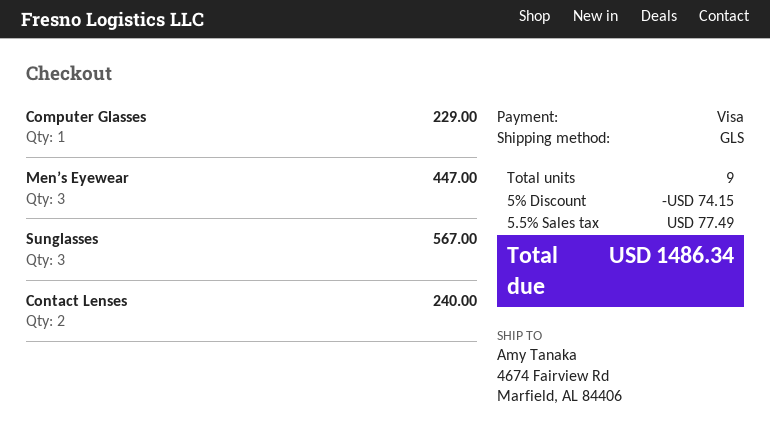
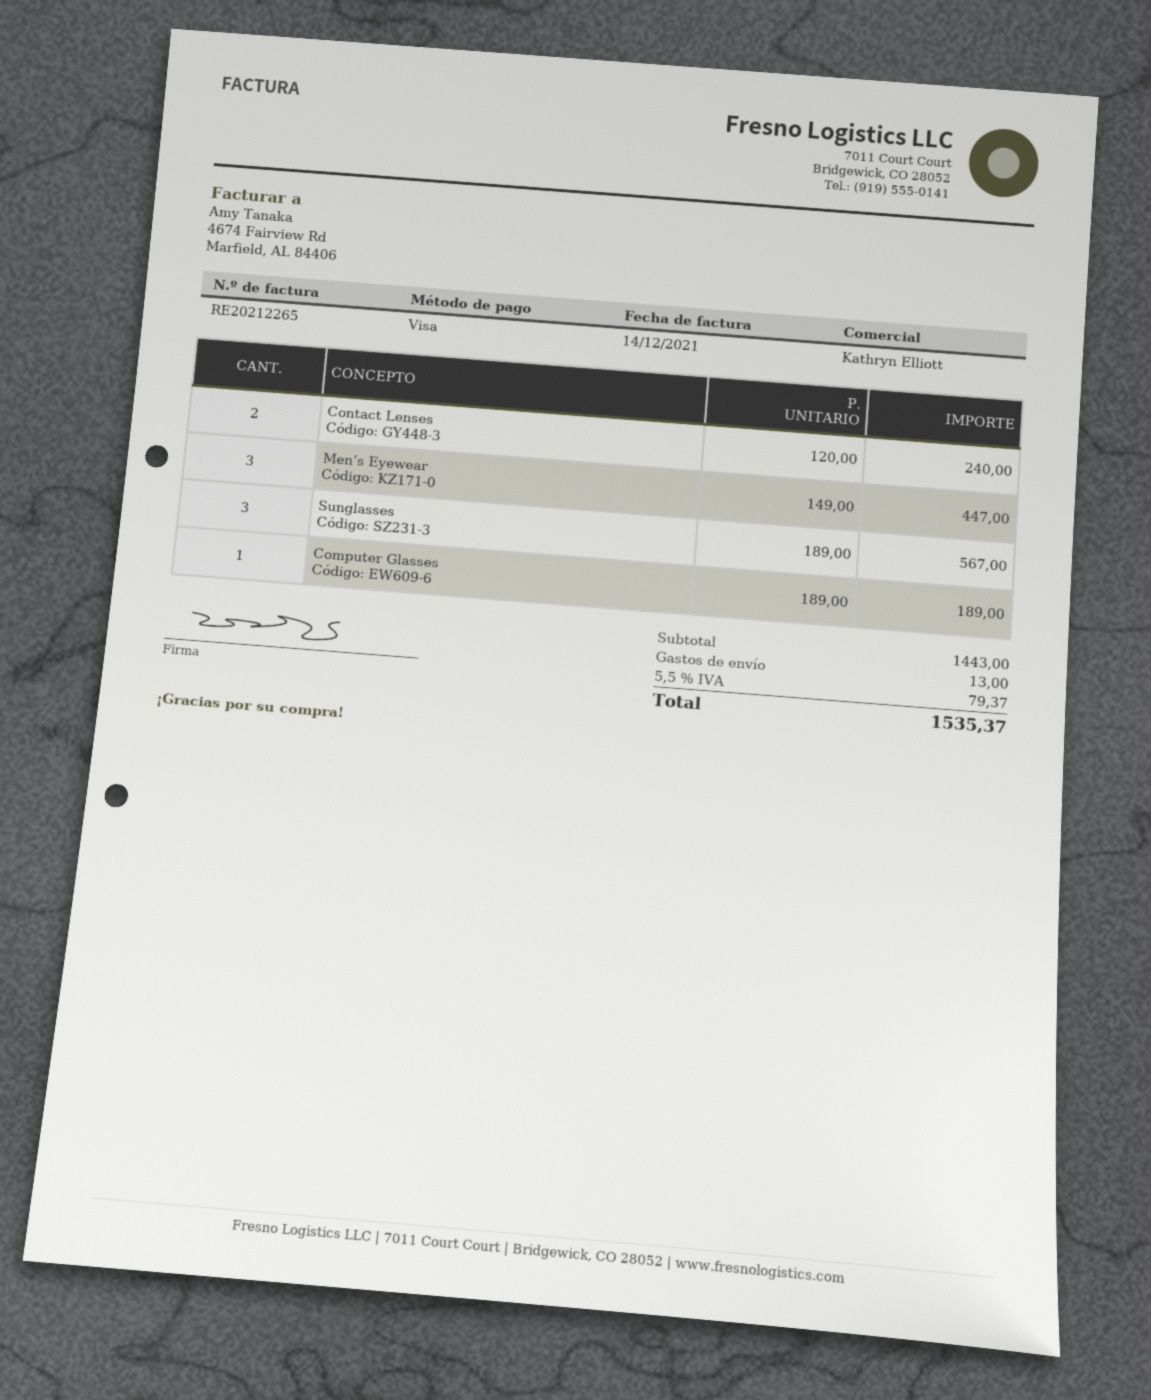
Computer Glasses: 1 for 229.00 -> 1 for 189.00
discount: 5% = 74.15 -> none
shipping: none -> 13.00
tax: 5.5% = 77.49 -> 5.5% = 79.37
total: 1486.34 -> 1535.37

